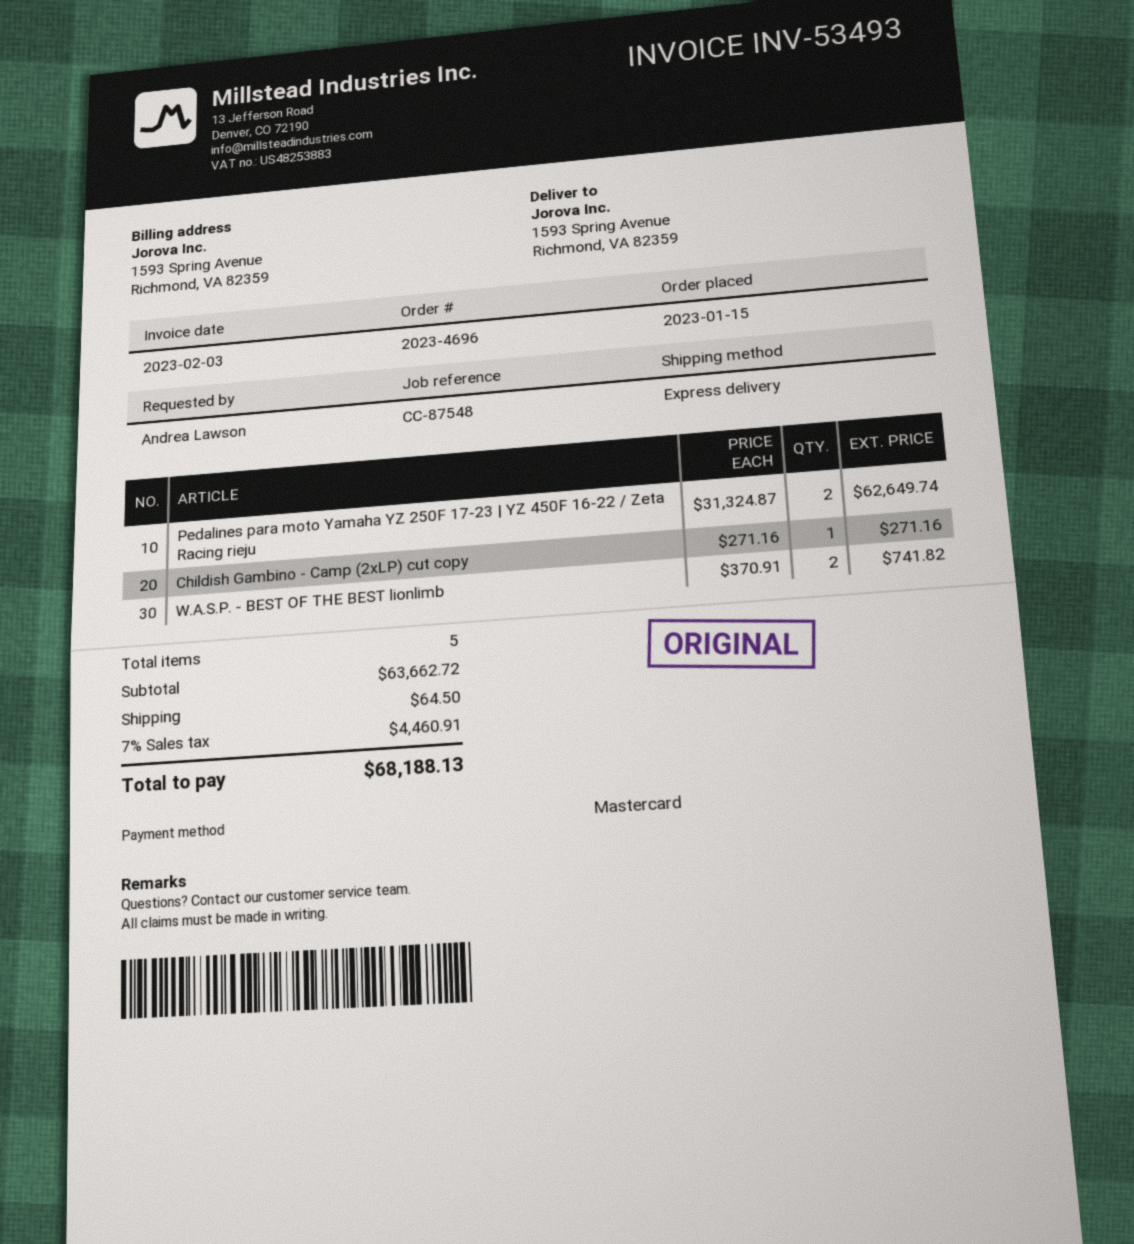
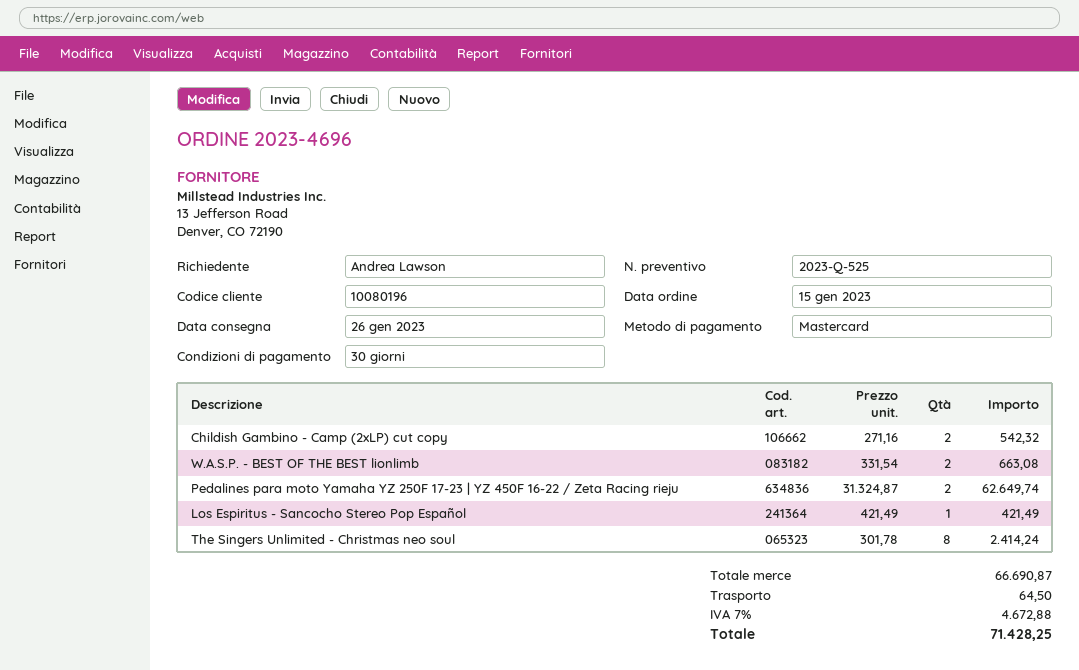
Childish Gambino - Camp (2xLP) cut copy: 1 x 271.16 = 271.16 -> 2 x 271.16 = 542.32
W.A.S.P. - BEST OF THE BEST lionlimb: 2 x 370.91 = 741.82 -> 2 x 331.54 = 663.08
Los Espiritus - Sancocho Stereo Pop Español: none -> 1 x 421.49 = 421.49
The Singers Unlimited - Christmas neo soul: none -> 8 x 301.78 = 2414.24
subtotal: 63662.72 -> 66690.87
tax: 7% = 4460.91 -> 7% = 4672.88
total: 68188.13 -> 71428.25

